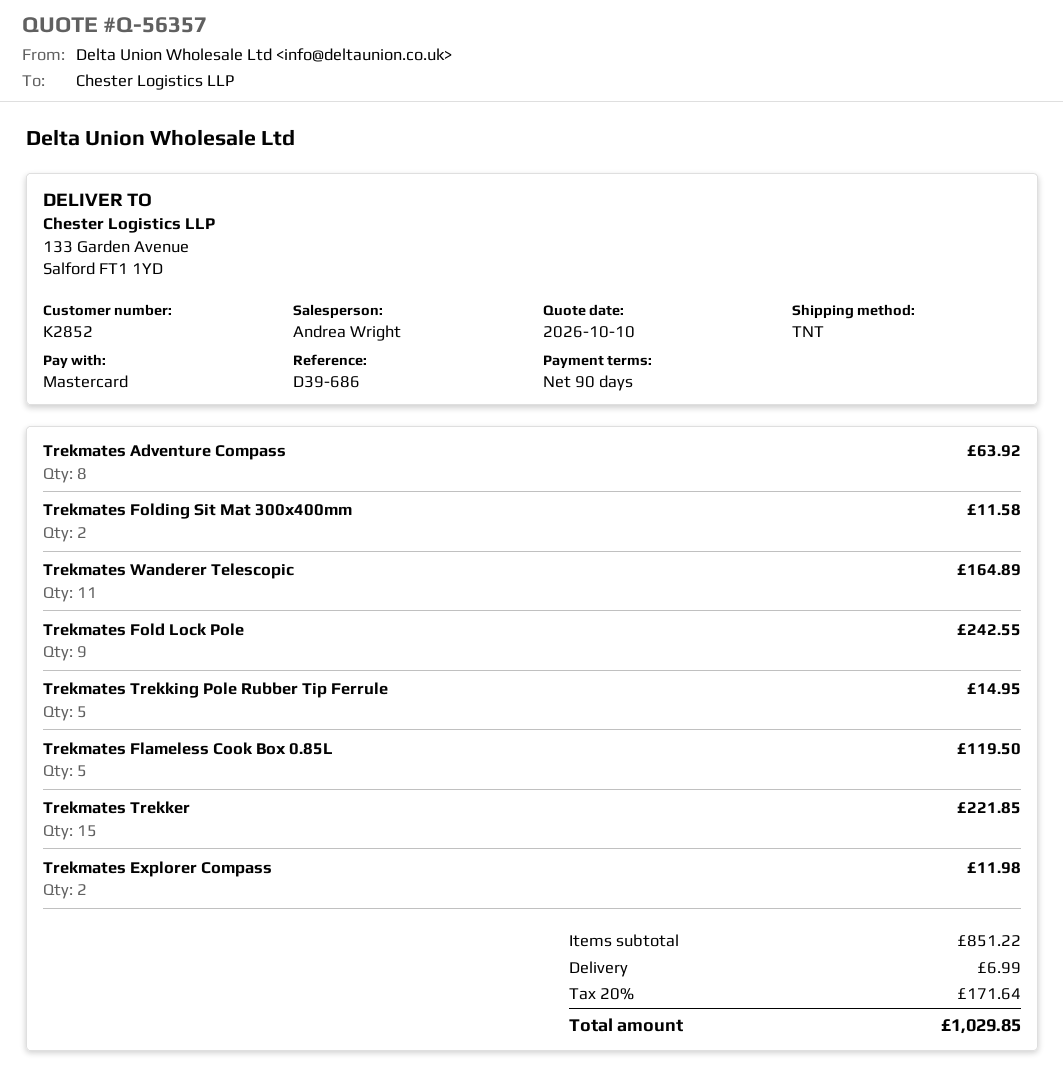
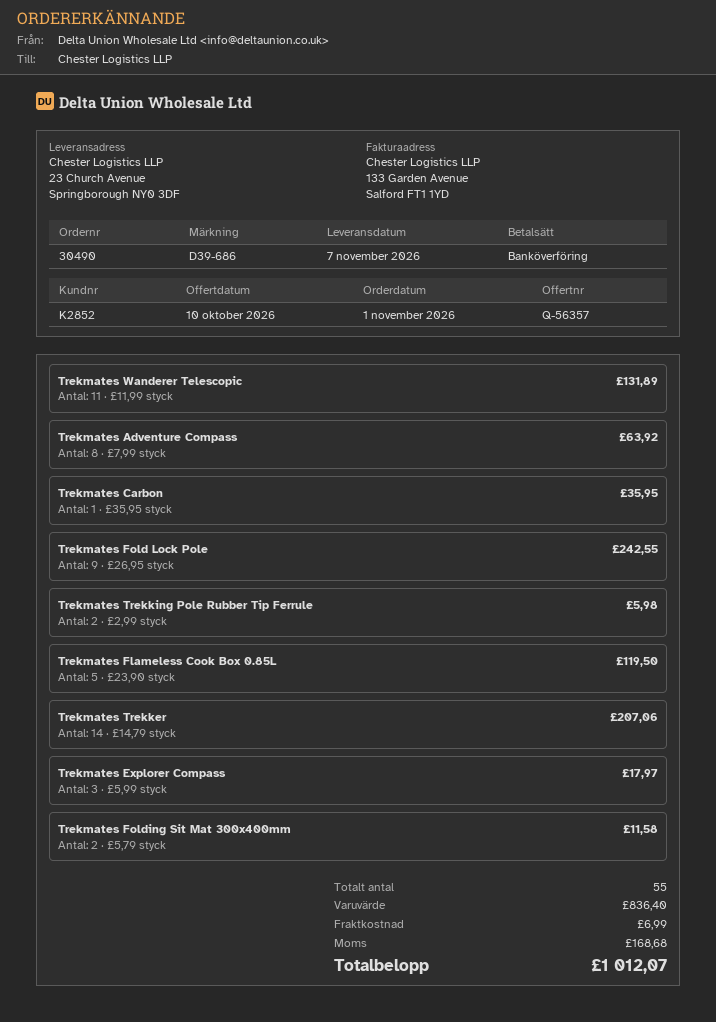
payment method: Mastercard -> bank transfer
ship to: 133 Garden Avenue, Salford FT1 1YD -> 23 Church Avenue, Springborough NY0 3DF
Trekmates Wanderer Telescopic: 11 for 164.89 -> 11 for 131.89
Trekmates Trekking Pole Rubber Tip Ferrule: 5 for 14.95 -> 2 for 5.98
Trekmates Trekker: 15 for 221.85 -> 14 for 207.06
Trekmates Explorer Compass: 2 for 11.98 -> 3 for 17.97
Trekmates Carbon: none -> 1 for 35.95
subtotal: 851.22 -> 836.40
tax: 171.64 -> 168.68
total: 1029.85 -> 1012.07

